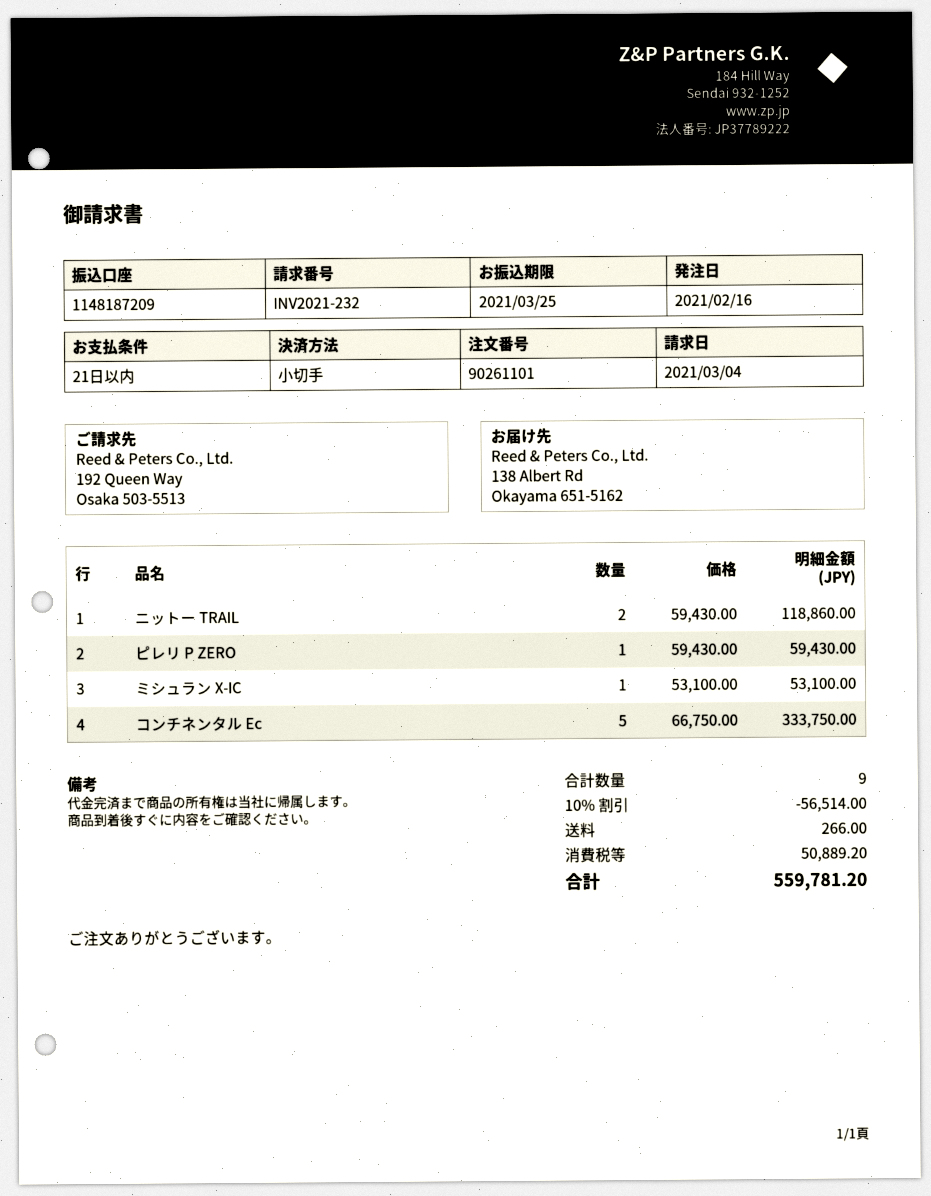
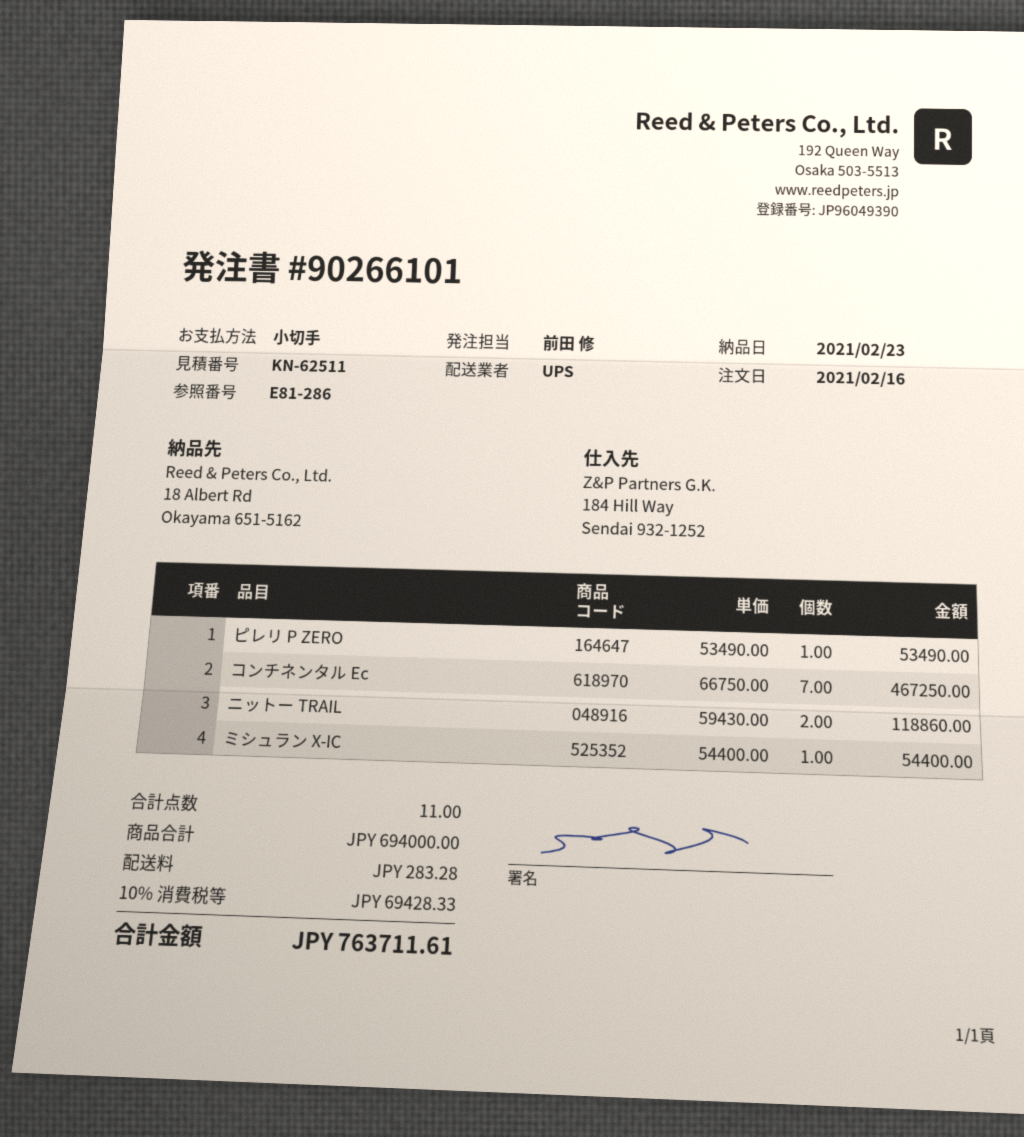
order number: 90261101 -> 90266101
ship to: 138 Albert Rd, Okayama 651-5162 -> 18 Albert Rd, Okayama 651-5162
ピレリ P ZERO: 1 x 59430.00 = 59430.00 -> 1 x 53490.00 = 53490.00
ミシュラン X-IC: 1 x 53100.00 = 53100.00 -> 1 x 54400.00 = 54400.00
コンチネンタル Ec: 5 x 66750.00 = 333750.00 -> 7 x 66750.00 = 467250.00
total quantity: 9 -> 11
discount: 10% = 56514.00 -> none
shipping: 266.00 -> 283.28
tax: 50889.20 -> 69428.33
total: 559781.20 -> 763711.61

